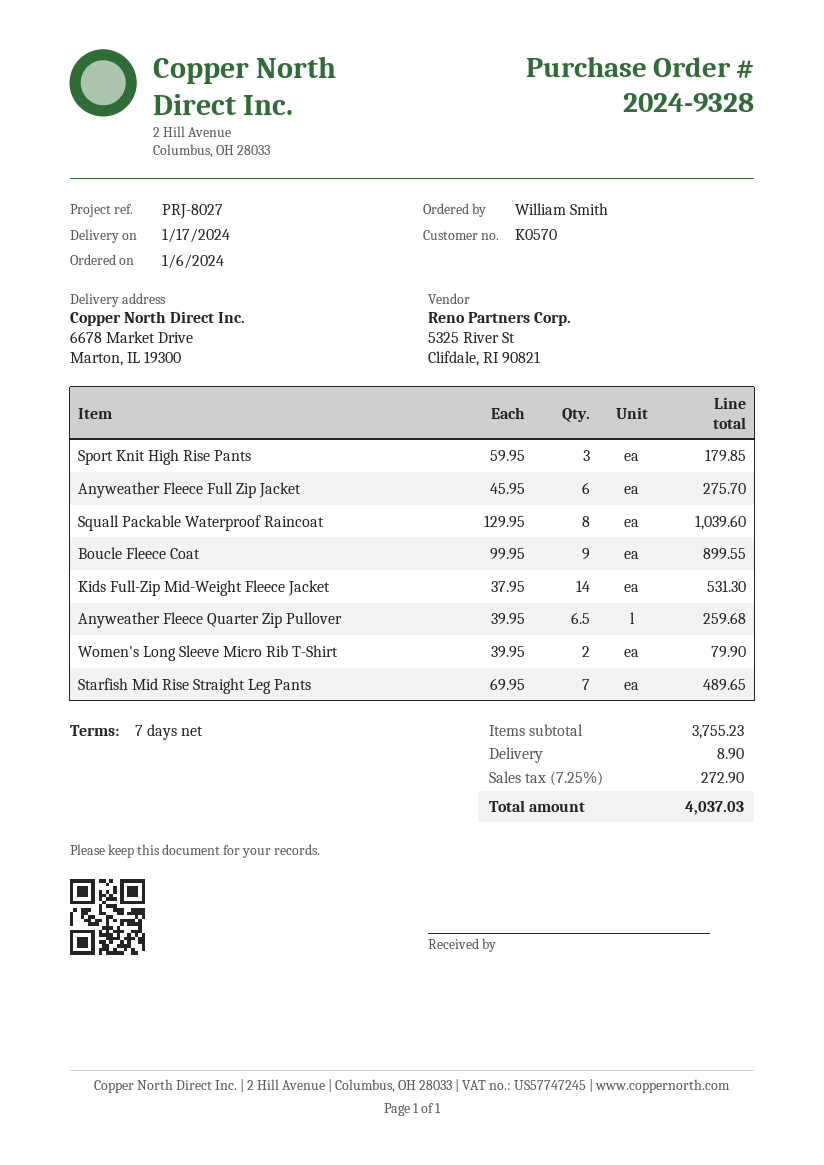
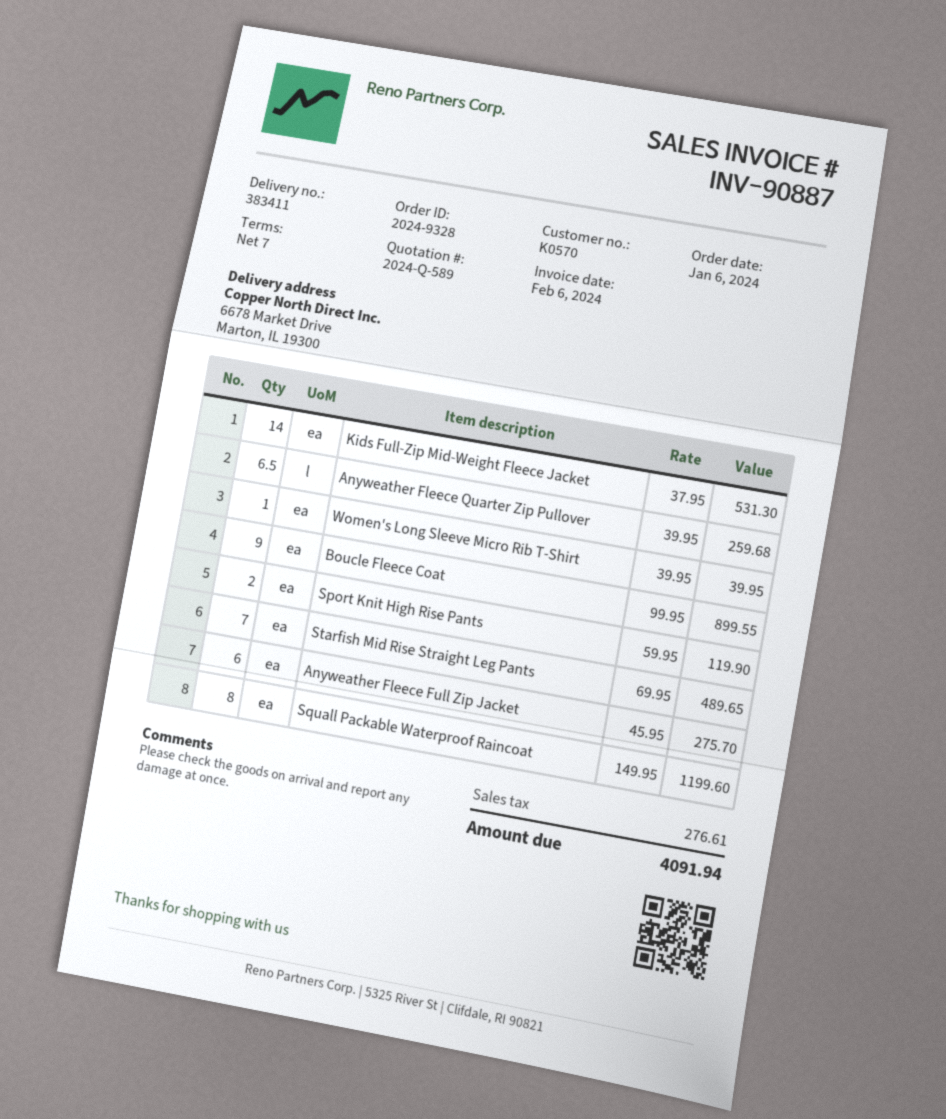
Sport Knit High Rise Pants: 3 x 59.95 = 179.85 -> 2 x 59.95 = 119.90
Squall Packable Waterproof Raincoat: 8 x 129.95 = 1039.60 -> 8 x 149.95 = 1199.60
Women's Long Sleeve Micro Rib T-Shirt: 2 x 39.95 = 79.90 -> 1 x 39.95 = 39.95
shipping: 8.90 -> none
tax: 272.90 -> 276.61
total: 4037.03 -> 4091.94

